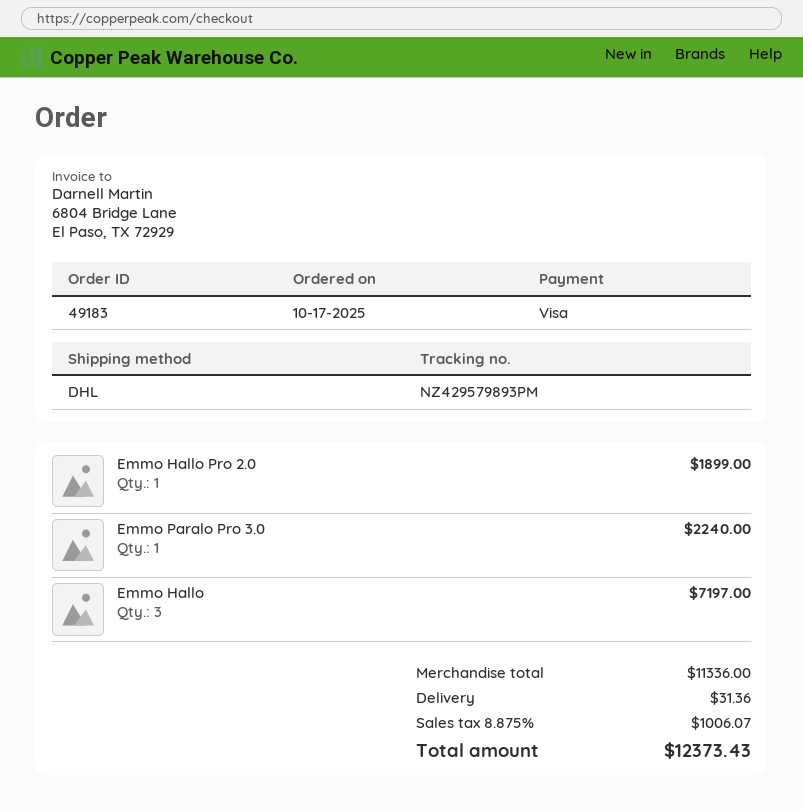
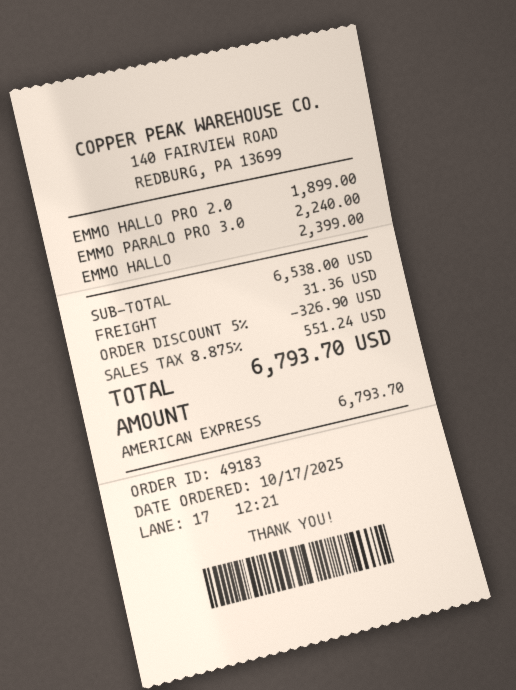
payment method: Visa -> American Express
Emmo Hallo: 3 for 7197.00 -> 1 for 2399.00
subtotal: 11336.00 -> 6538.00
discount: none -> 5% = 326.90
tax: 8.875% = 1006.07 -> 8.875% = 551.24
total: 12373.43 -> 6793.70

